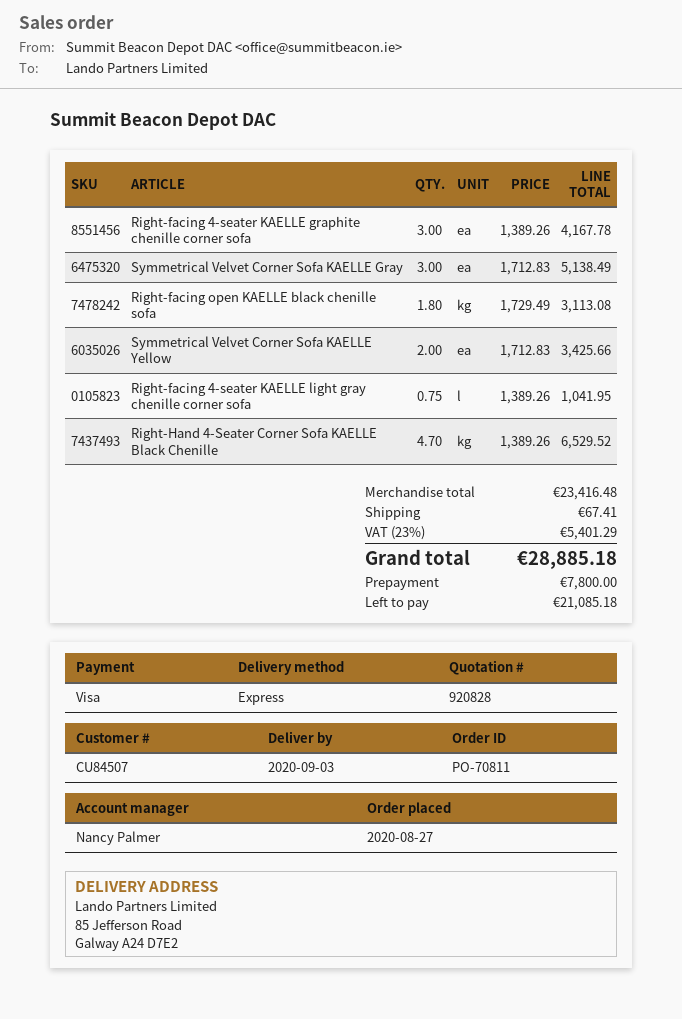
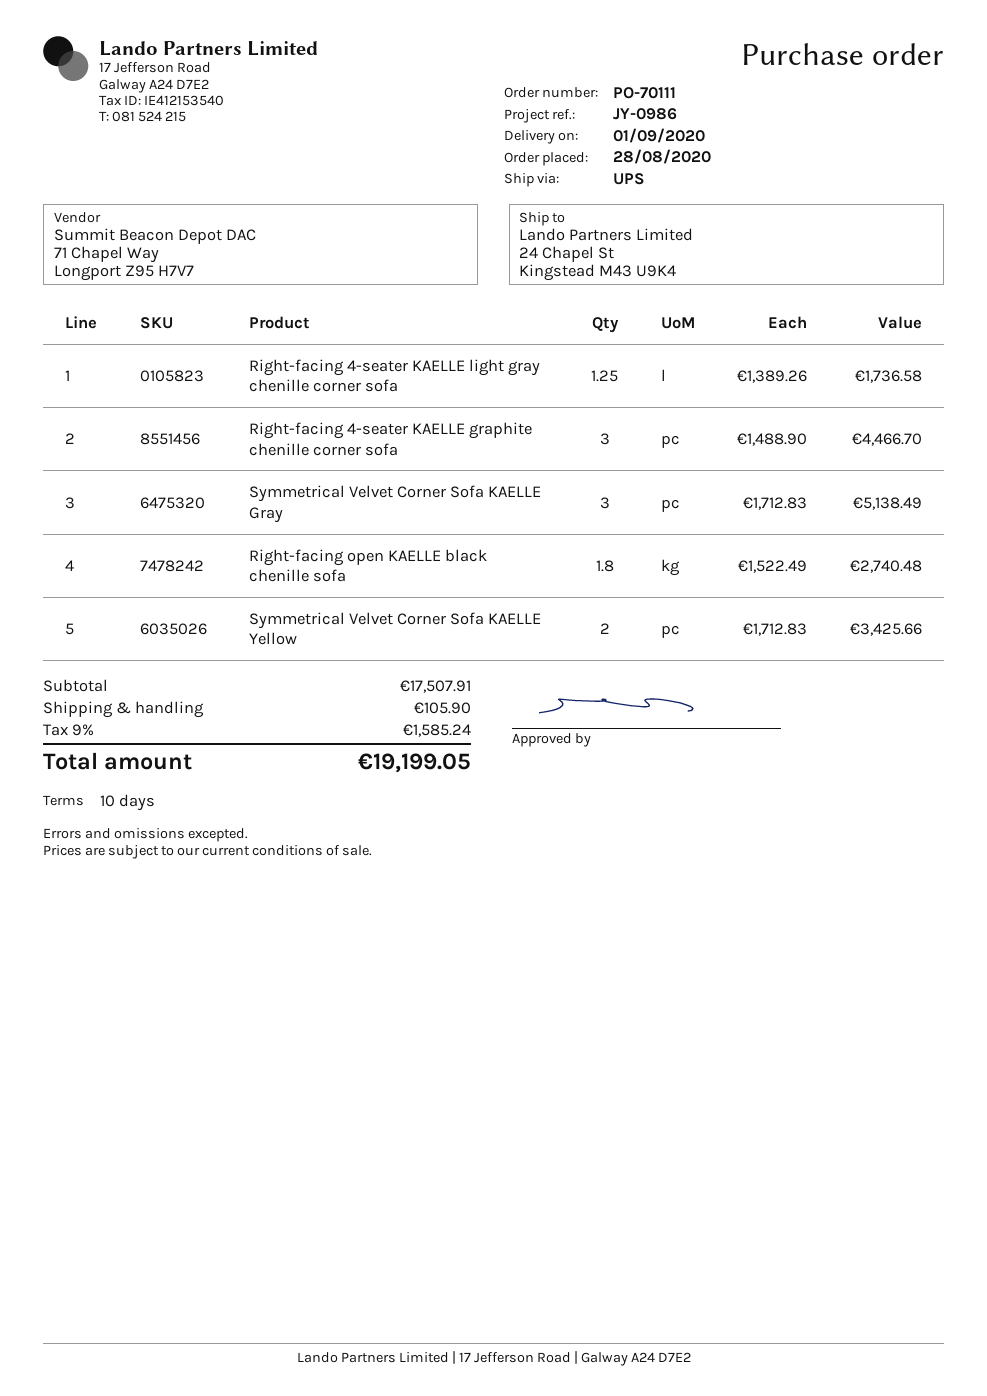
order number: PO-70811 -> PO-70111
order date: 2020-08-27 -> 2020-08-28
delivery date: 2020-09-03 -> 2020-09-01
shipping method: express -> UPS
ship to: 85 Jefferson Road, Galway A24 D7E2 -> 24 Chapel St, Kingstead M43 U9K4
Right-facing 4-seater KAELLE graphite chenille corner sofa: 3 x 1389.26 = 4167.78 -> 3 x 1488.90 = 4466.70
Right-facing open KAELLE black chenille sofa: 1.8 x 1729.49 = 3113.08 -> 1.8 x 1522.49 = 2740.48
Right-facing 4-seater KAELLE light gray chenille corner sofa: 0.75 x 1389.26 = 1041.95 -> 1.25 x 1389.26 = 1736.58
Right-Hand 4-Seater Corner Sofa KAELLE Black Chenille: 4.7 x 1389.26 = 6529.52 -> none
subtotal: 23416.48 -> 17507.91
shipping: 67.41 -> 105.90
tax: 23% = 5401.29 -> 9% = 1585.24
total: 28885.18 -> 19199.05

